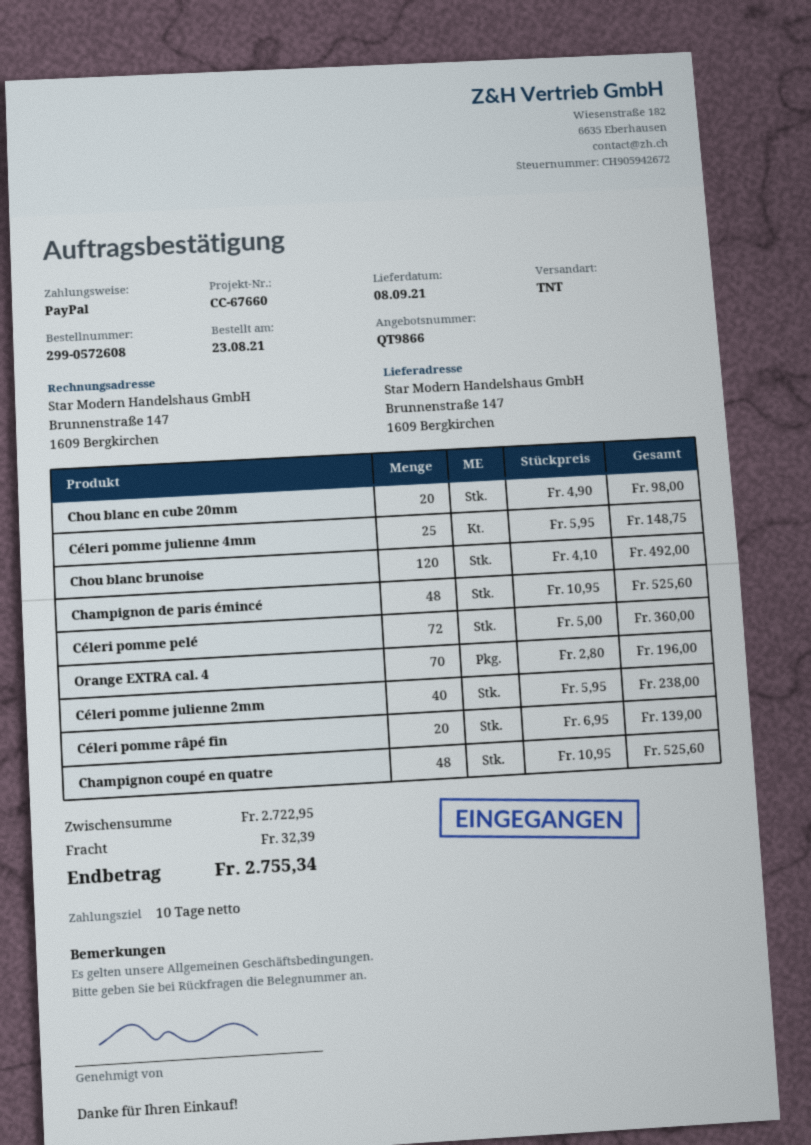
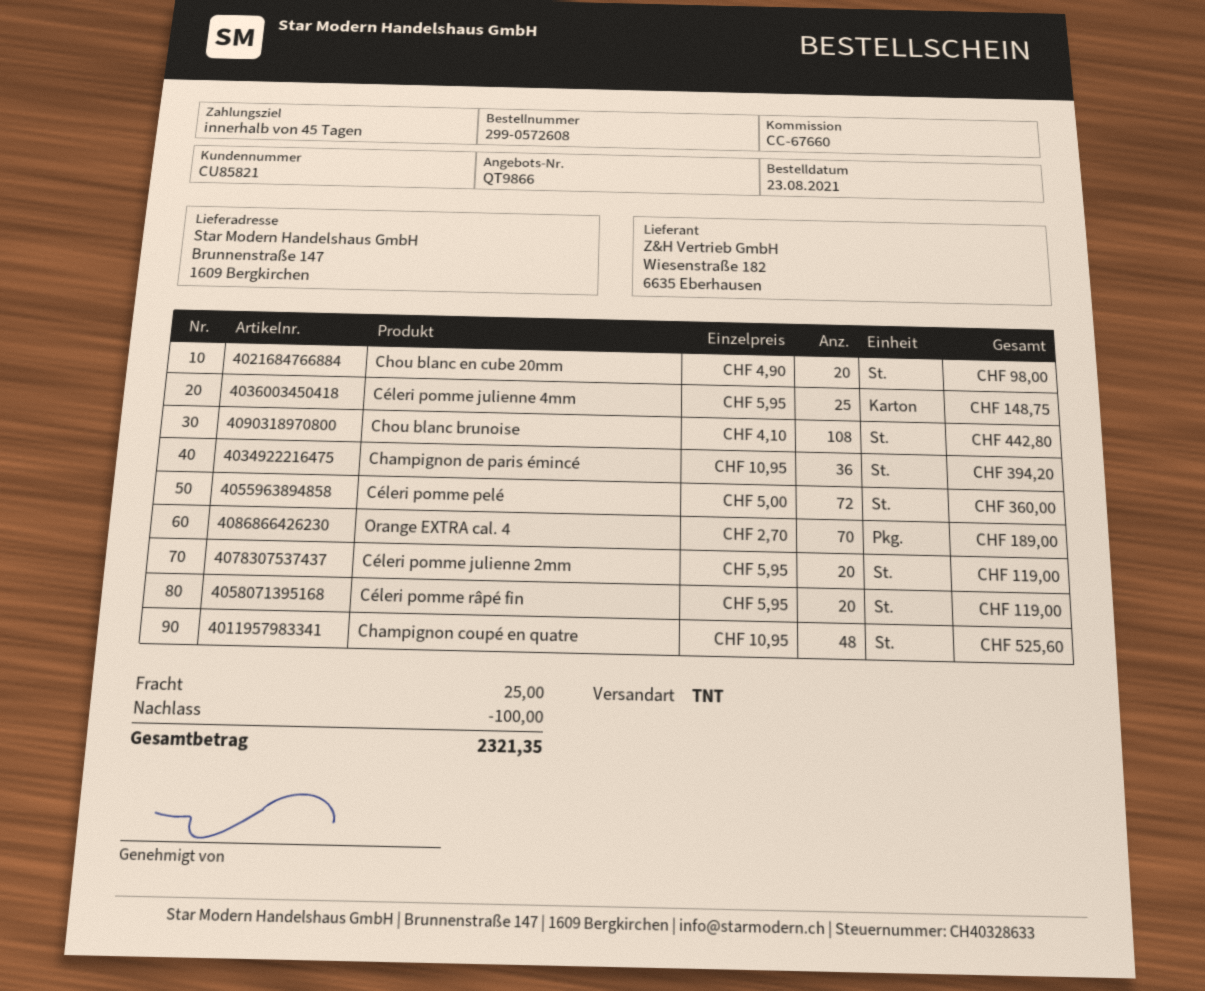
payment terms: 10 days -> 45 days
Chou blanc brunoise: 120 x 4.10 = 492.00 -> 108 x 4.10 = 442.80
Champignon de paris émincé: 48 x 10.95 = 525.60 -> 36 x 10.95 = 394.20
Orange EXTRA cal. 4: 70 x 2.80 = 196.00 -> 70 x 2.70 = 189.00
Céleri pomme julienne 2mm: 40 x 5.95 = 238.00 -> 20 x 5.95 = 119.00
Céleri pomme râpé fin: 20 x 6.95 = 139.00 -> 20 x 5.95 = 119.00
discount: none -> 100.00
shipping: 32.39 -> 25.00
total: 2755.34 -> 2321.35

